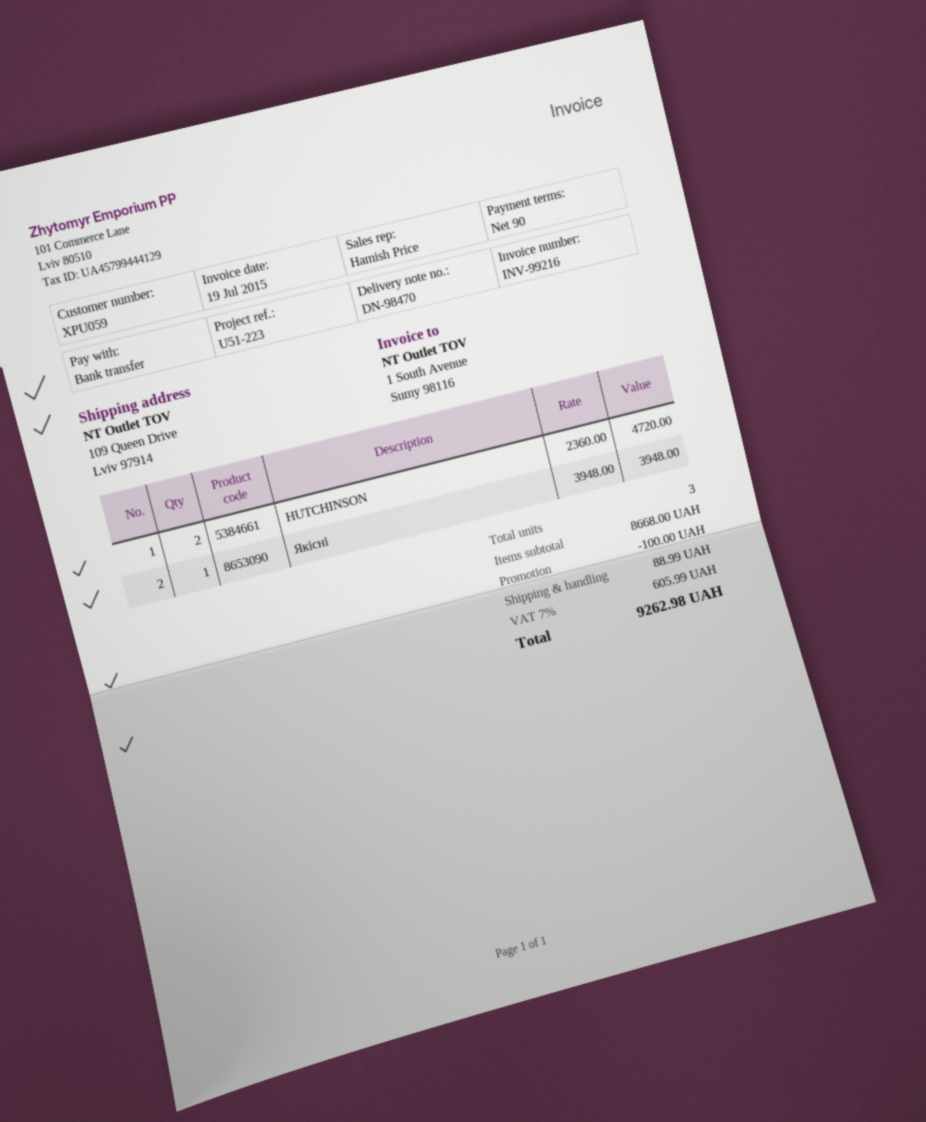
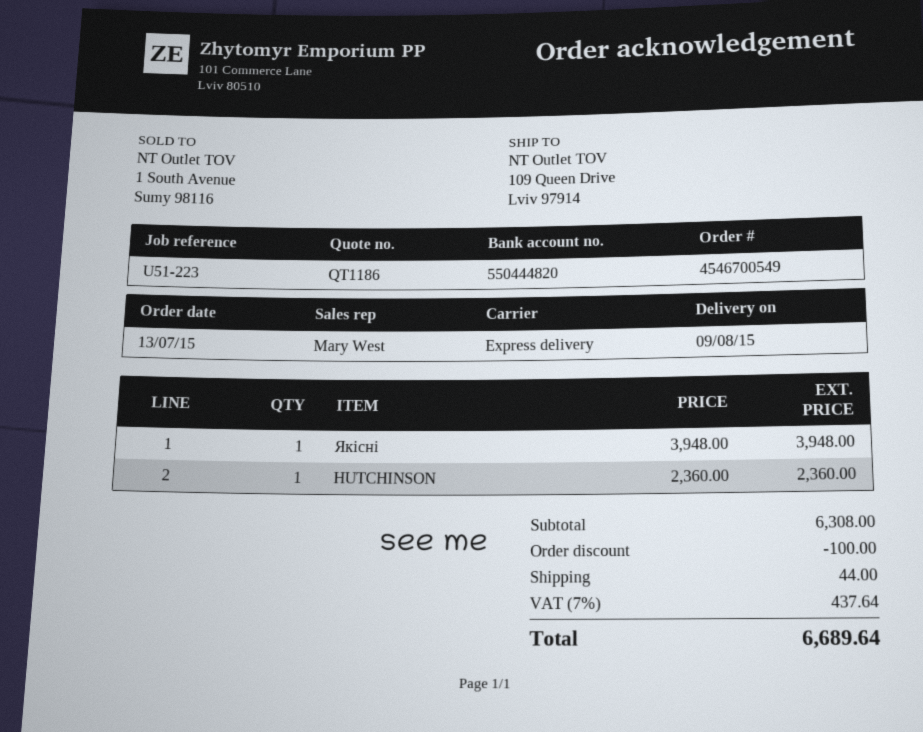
sales rep: Hamish Price -> Mary West
HUTCHINSON: 2 x 2360.00 = 4720.00 -> 1 x 2360.00 = 2360.00
subtotal: 8668.00 -> 6308.00
shipping: 88.99 -> 44.00
tax: 7% = 605.99 -> 7% = 437.64
total: 9262.98 -> 6689.64

